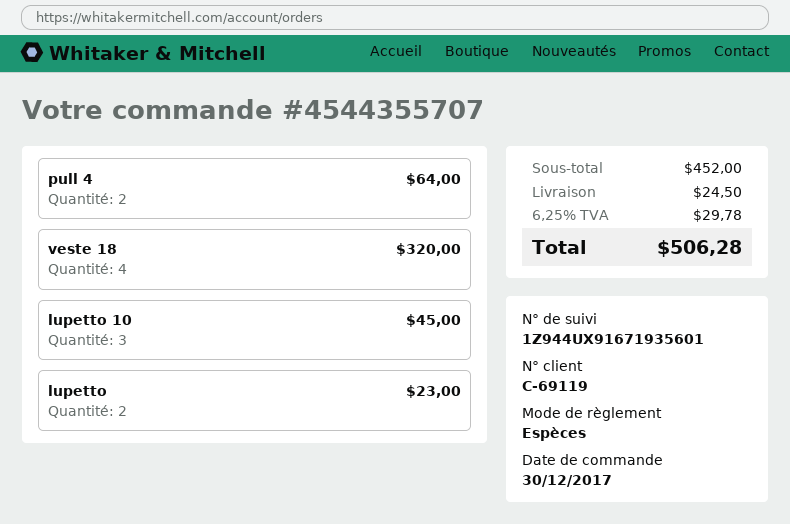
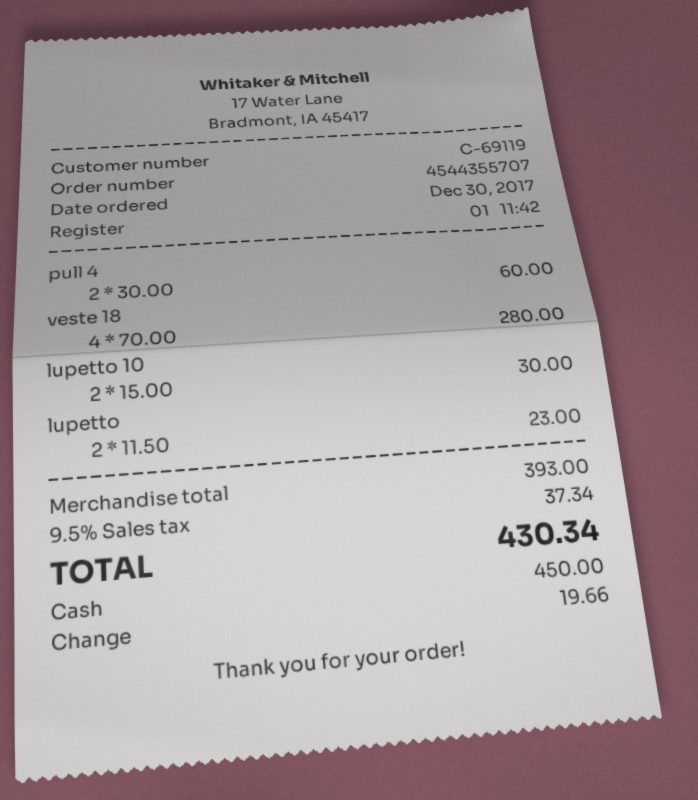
pull 4: 2 for 64.00 -> 2 for 60.00
veste 18: 4 for 320.00 -> 4 for 280.00
lupetto 10: 3 for 45.00 -> 2 for 30.00
subtotal: 452.00 -> 393.00
shipping: 24.50 -> none
tax: 6.25% = 29.78 -> 9.5% = 37.34
total: 506.28 -> 430.34

